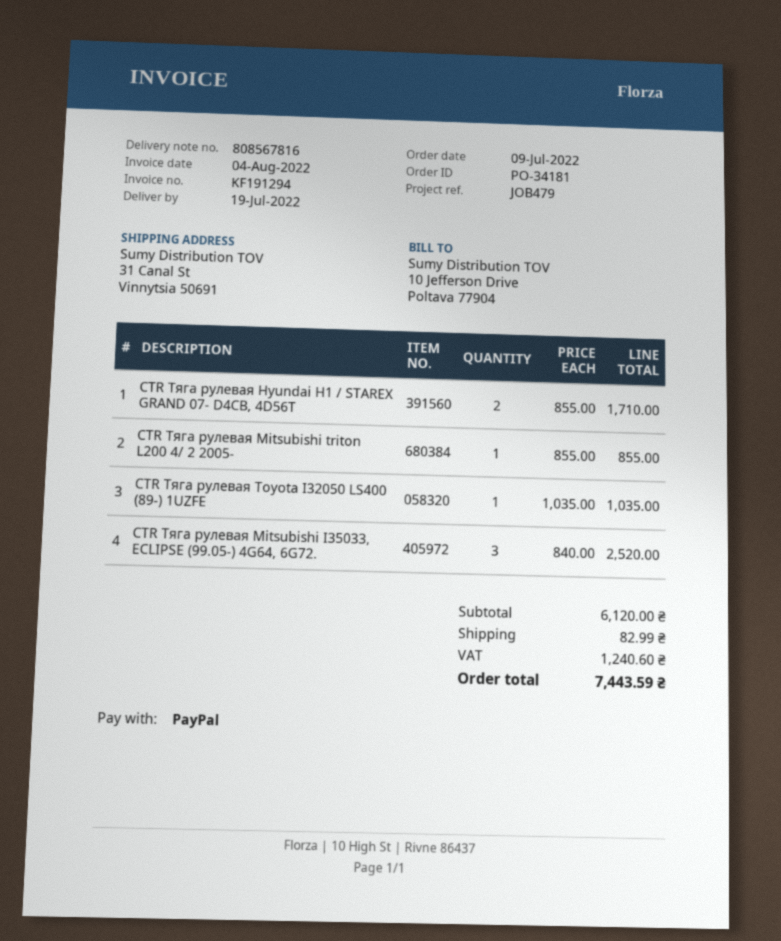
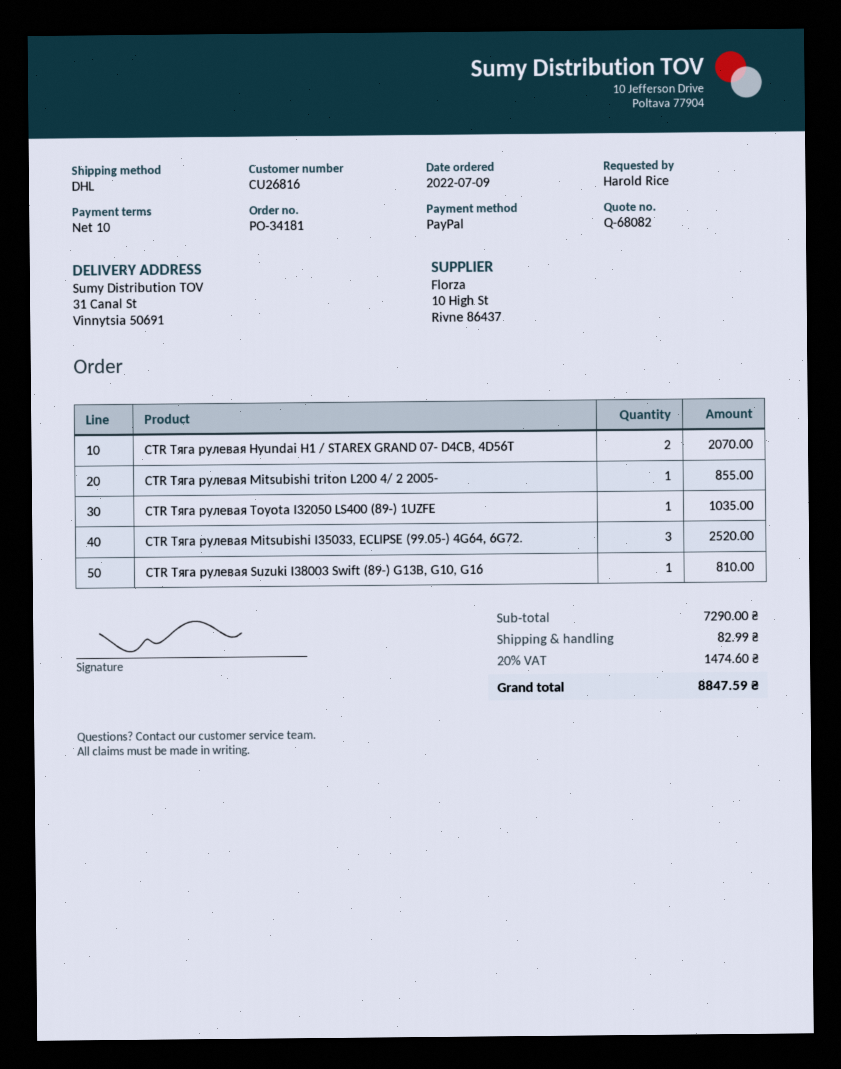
CTR Тяга рулевая Hyundai H1 / STAREX GRAND 07- D4CB, 4D56T: 2 for 1710.00 -> 2 for 2070.00
CTR Тяга рулевая Suzuki I38003 Swift (89-) G13B, G10, G16: none -> 1 for 810.00
subtotal: 6120.00 -> 7290.00
tax: 1240.60 -> 1474.60
total: 7443.59 -> 8847.59

